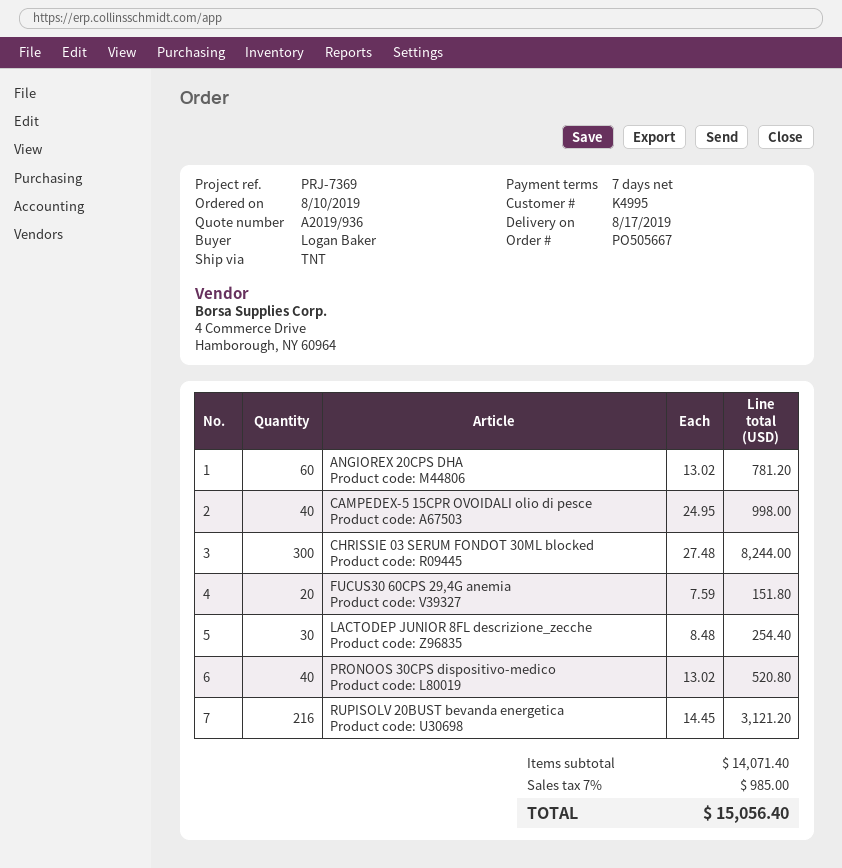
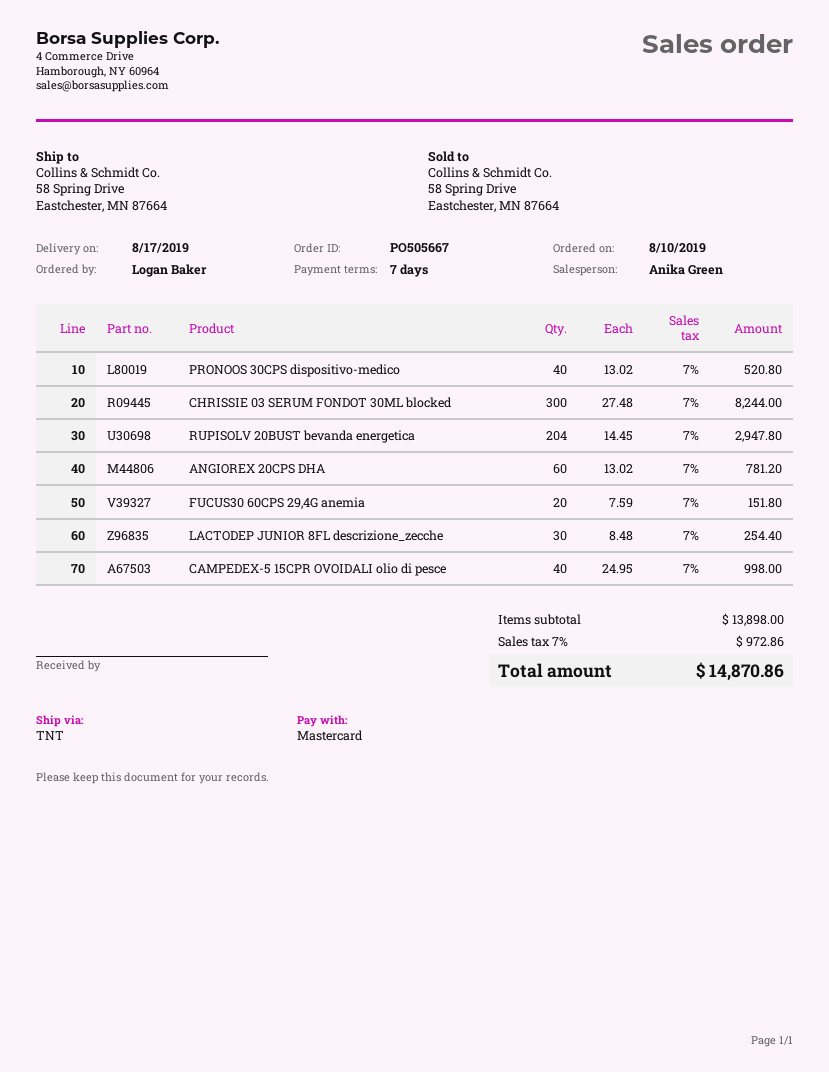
RUPISOLV 20BUST bevanda energetica: 216 x 14.45 = 3121.20 -> 204 x 14.45 = 2947.80
subtotal: 14071.40 -> 13898.00
tax: 7% = 985.00 -> 7% = 972.86
total: 15056.40 -> 14870.86

